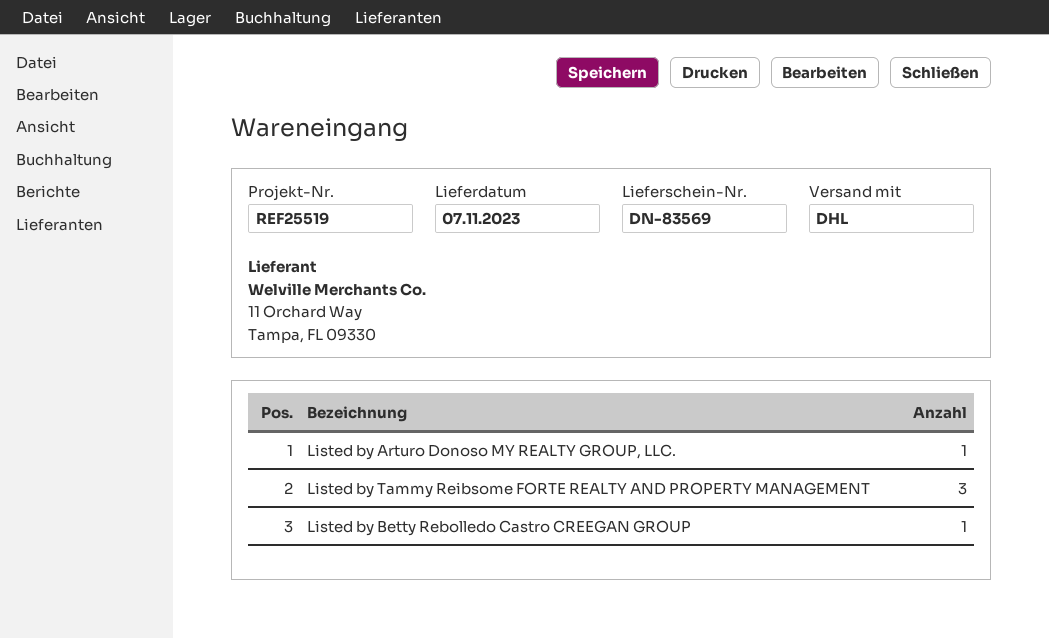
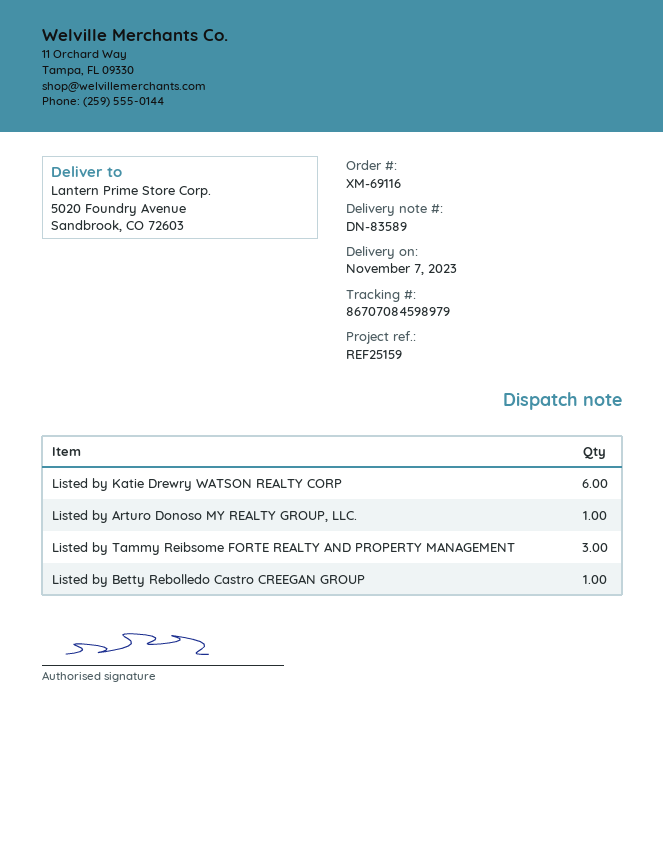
delivery note number: DN-83569 -> DN-83589
reference: REF25519 -> REF25159
Listed by Katie Drewry WATSON REALTY CORP: none -> 6

